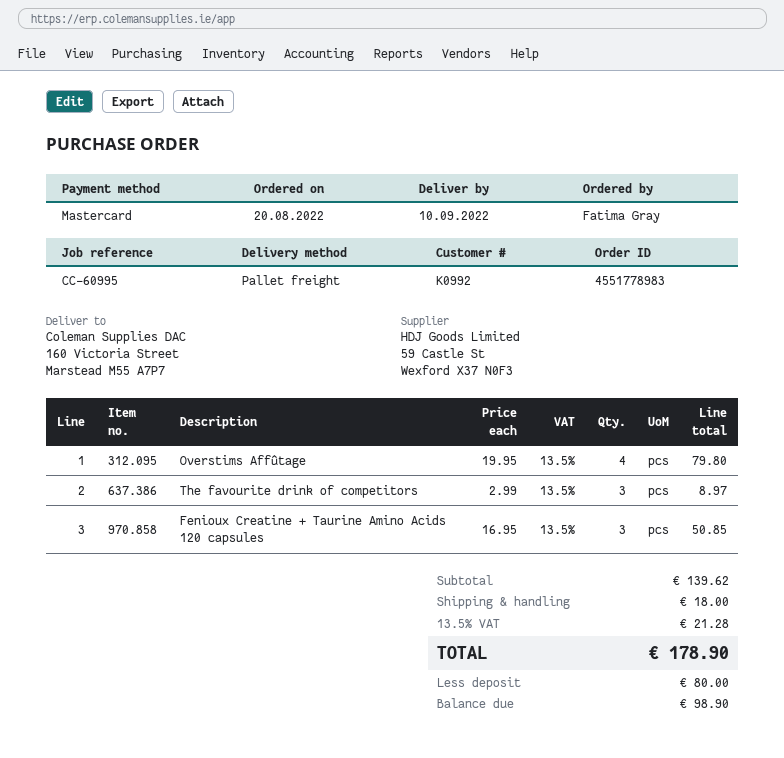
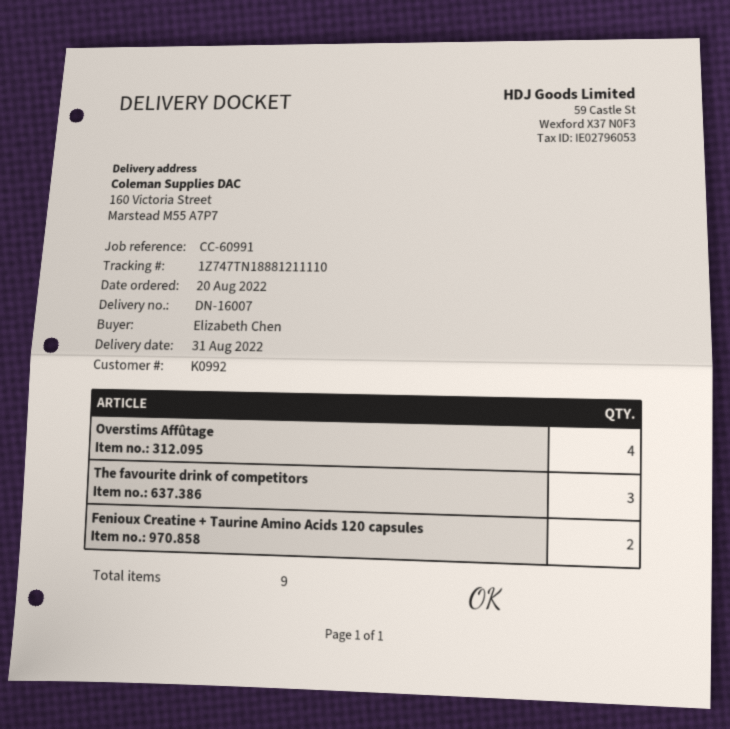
delivery date: 2022-09-10 -> 2022-08-31
reference: CC-60995 -> CC-60991
ordered by: Fatima Gray -> Elizabeth Chen
Fenioux Creatine + Taurine Amino Acids 120 capsules: 3 -> 2

